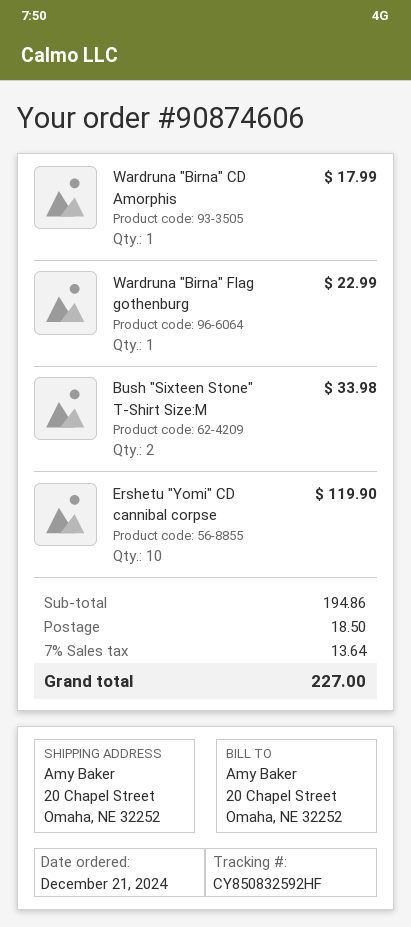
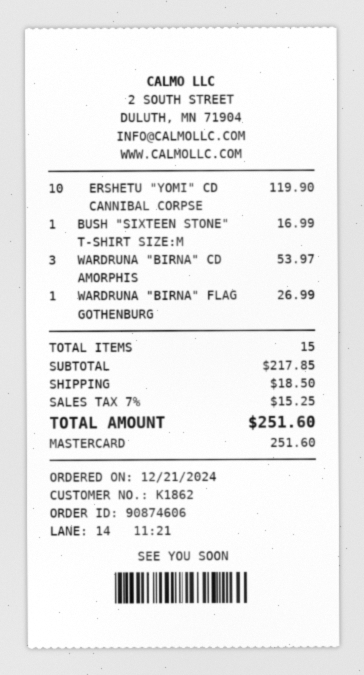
Wardruna "Birna" CD Amorphis: 1 for 17.99 -> 3 for 53.97
Wardruna "Birna" Flag gothenburg: 1 for 22.99 -> 1 for 26.99
Bush "Sixteen Stone" T-Shirt Size:M: 2 for 33.98 -> 1 for 16.99
subtotal: 194.86 -> 217.85
tax: 7% = 13.64 -> 7% = 15.25
total: 227.00 -> 251.60

